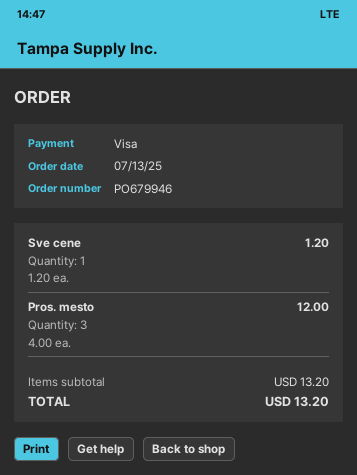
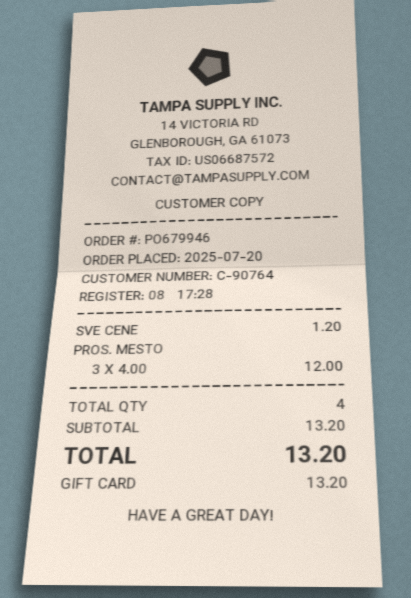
order date: 2025-07-13 -> 2025-07-20
payment method: Visa -> gift card

